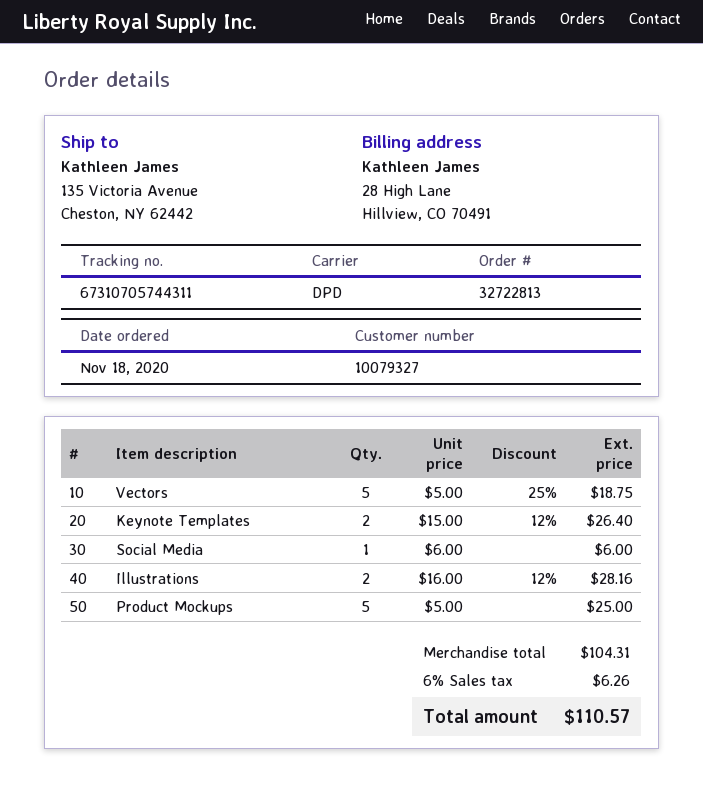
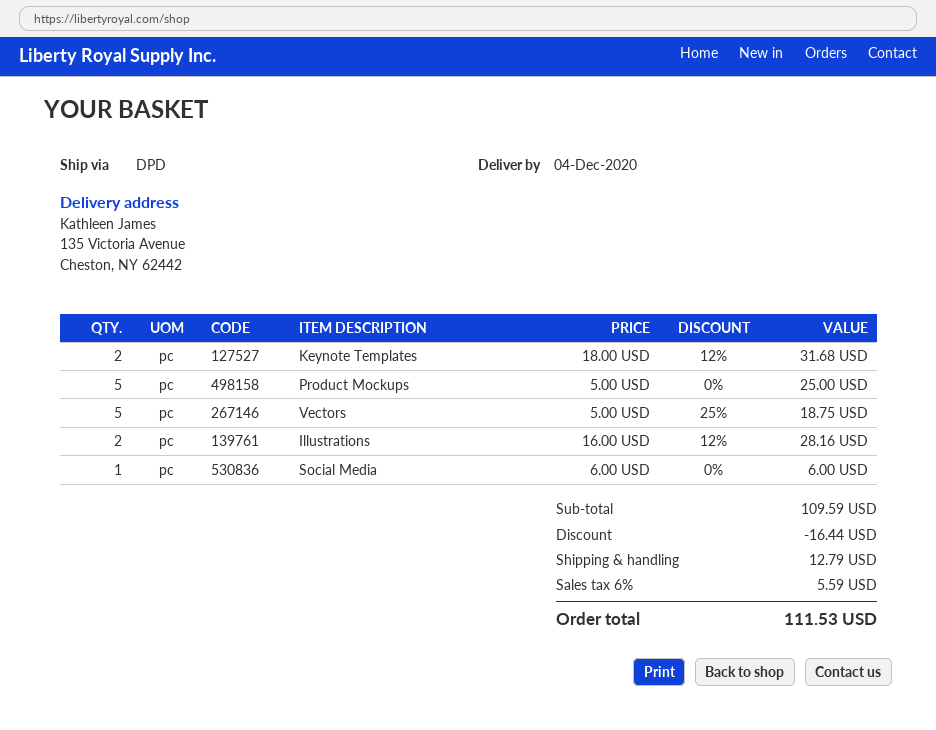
Keynote Templates: 2 x 15.00 - 12% = 26.40 -> 2 x 18.00 - 12% = 31.68
subtotal: 104.31 -> 109.59
discount: none -> 16.44
shipping: none -> 12.79
tax: 6% = 6.26 -> 6% = 5.59
total: 110.57 -> 111.53

